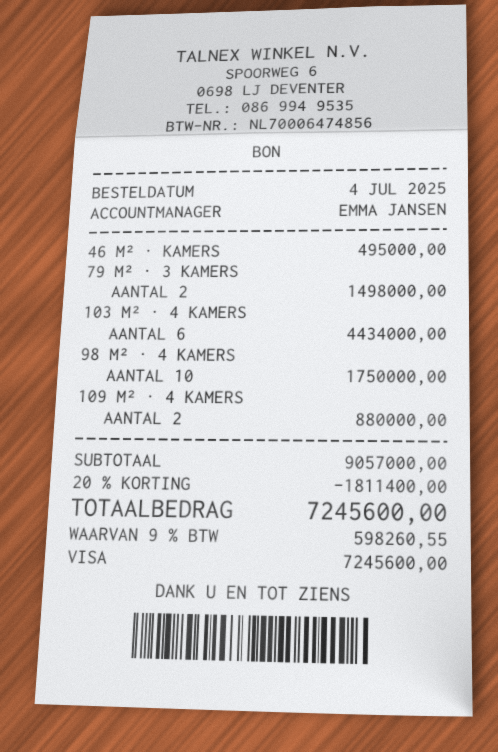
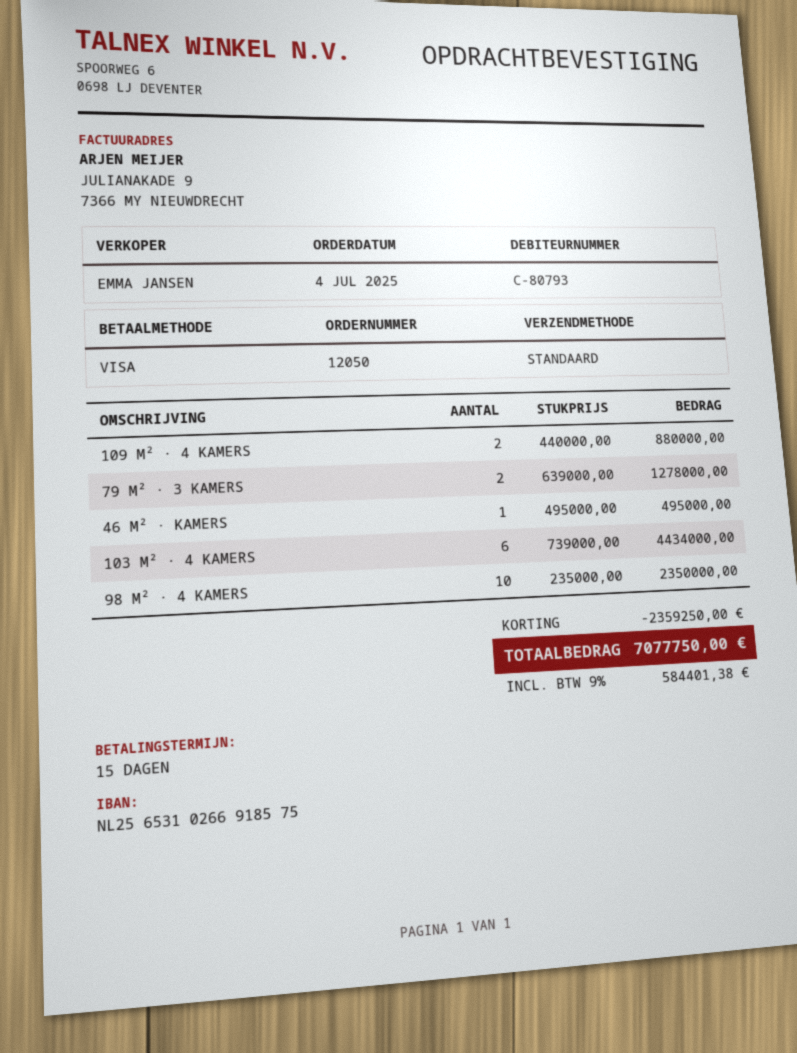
79 M² · 3 KAMERS: 2 for 1498000.00 -> 2 for 1278000.00
98 M² · 4 KAMERS: 10 for 1750000.00 -> 10 for 2350000.00
discount: 1811400.00 -> 2359250.00
tax: 9% = 598260.55 -> 9% = 584401.38
total: 7245600.00 -> 7077750.00

